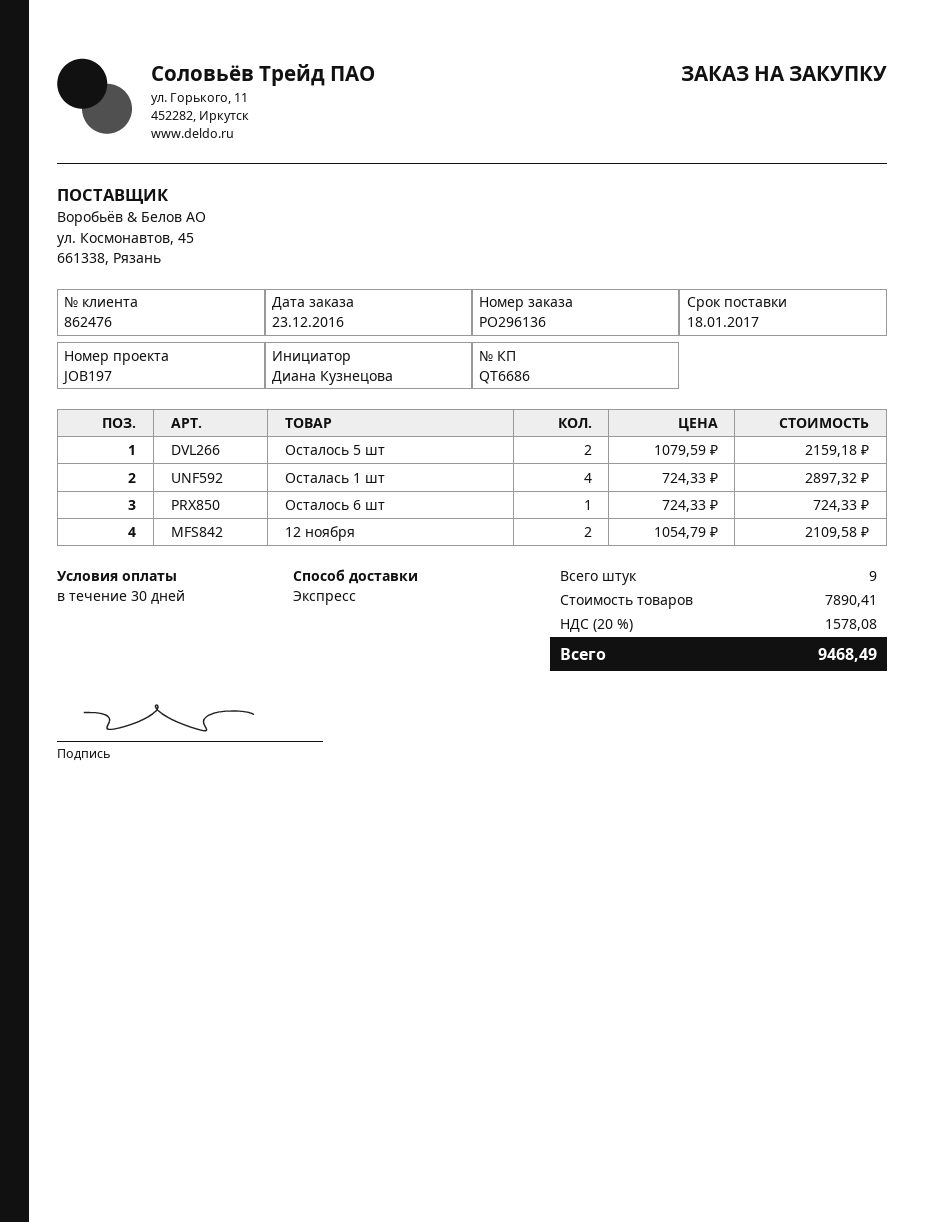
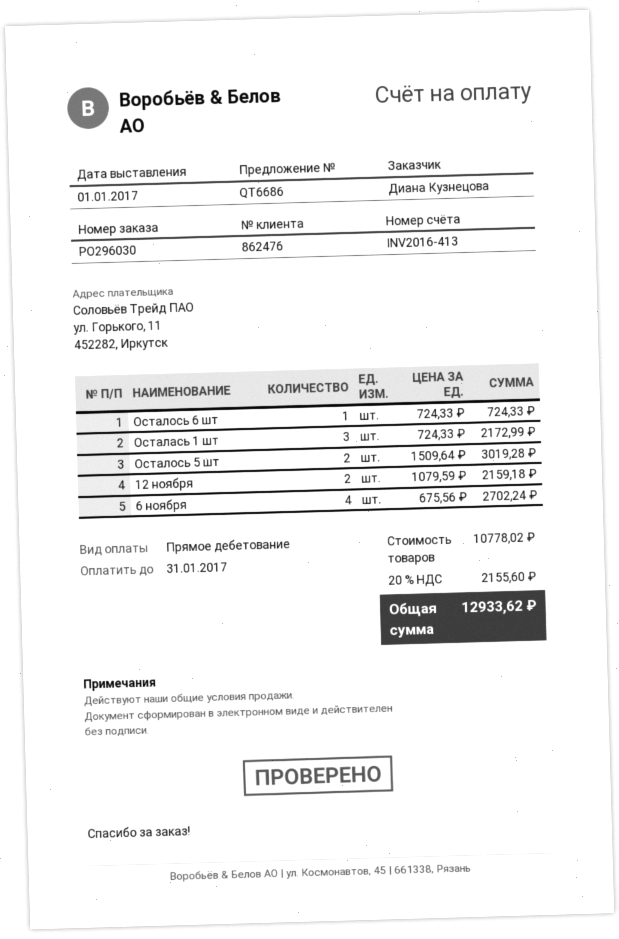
order number: PO296136 -> PO296030
Осталось 5 шт: 2 x 1079.59 = 2159.18 -> 2 x 1509.64 = 3019.28
Осталась 1 шт: 4 x 724.33 = 2897.32 -> 3 x 724.33 = 2172.99
12 ноября: 2 x 1054.79 = 2109.58 -> 2 x 1079.59 = 2159.18
6 ноября: none -> 4 x 675.56 = 2702.24
subtotal: 7890.41 -> 10778.02
tax: 20% = 1578.08 -> 20% = 2155.60
total: 9468.49 -> 12933.62

